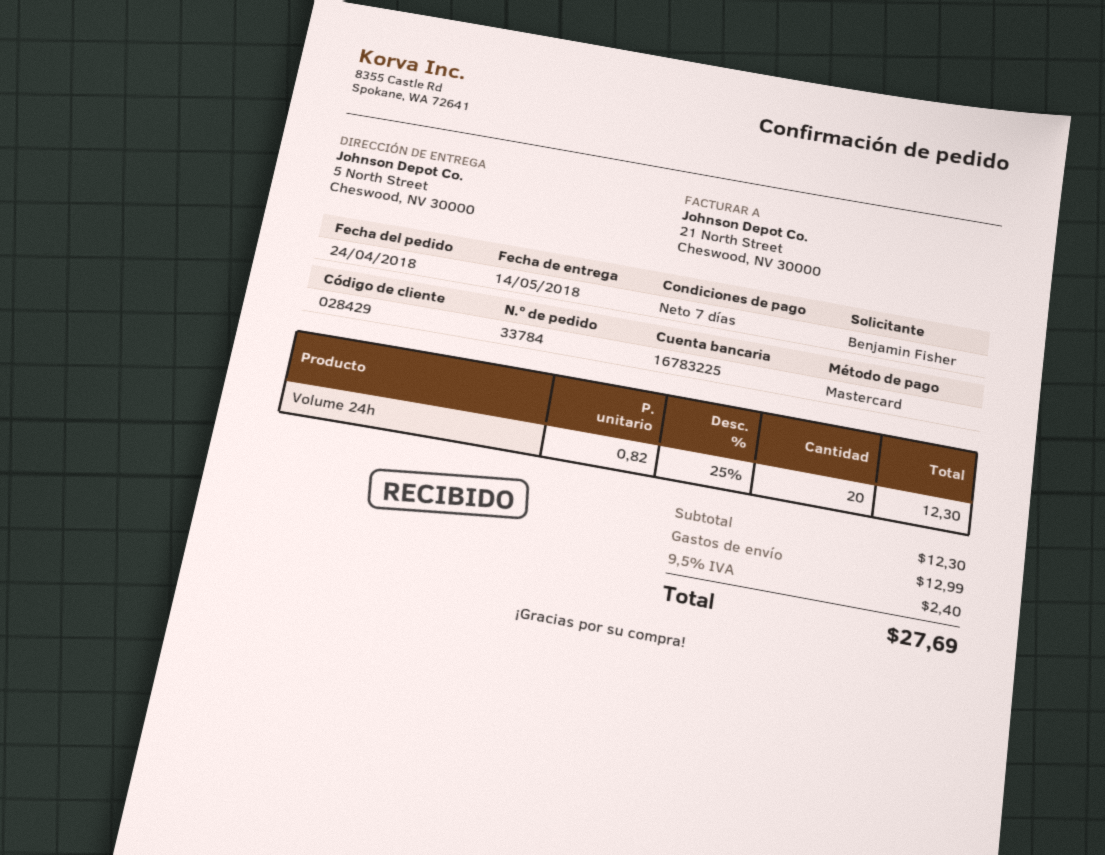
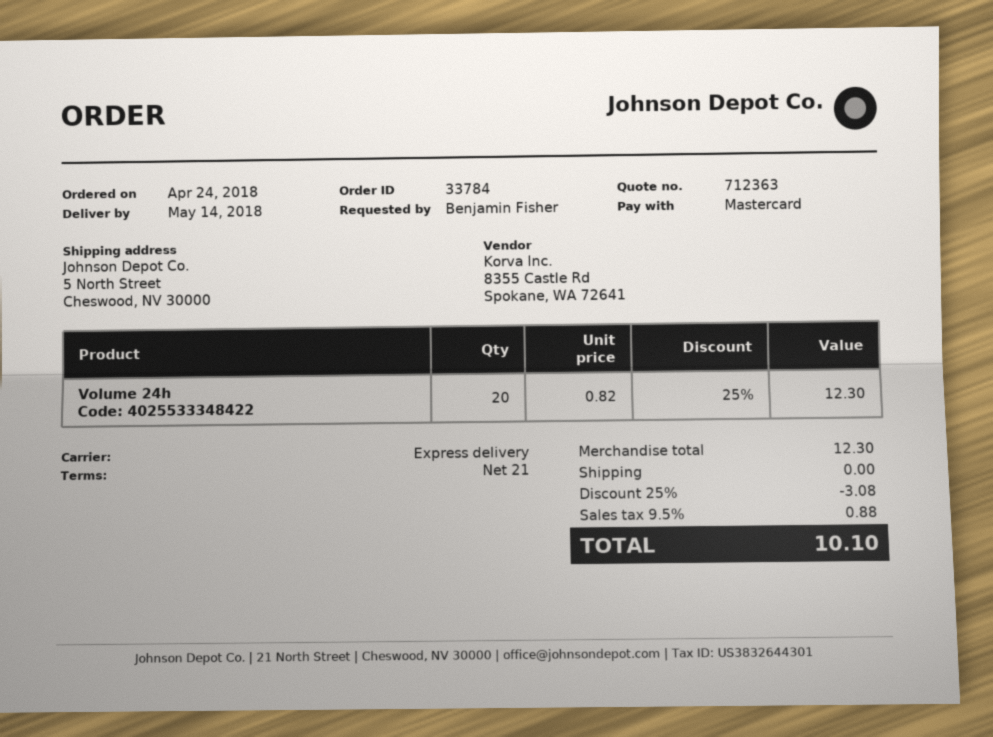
payment terms: 7 days -> 21 days
discount: none -> 25% = 3.08
shipping: 12.99 -> 0.00
tax: 9.5% = 2.40 -> 9.5% = 0.88
total: 27.69 -> 10.10

